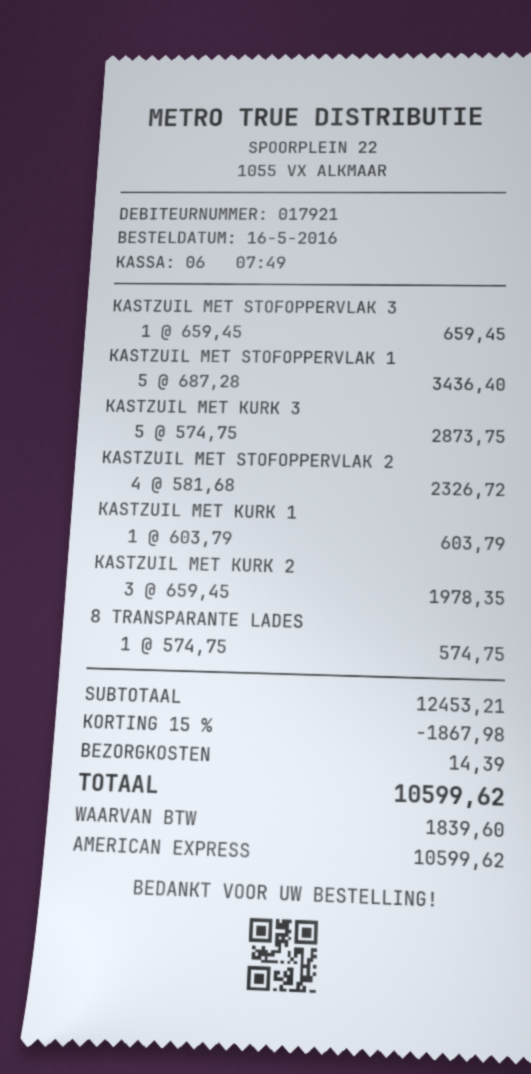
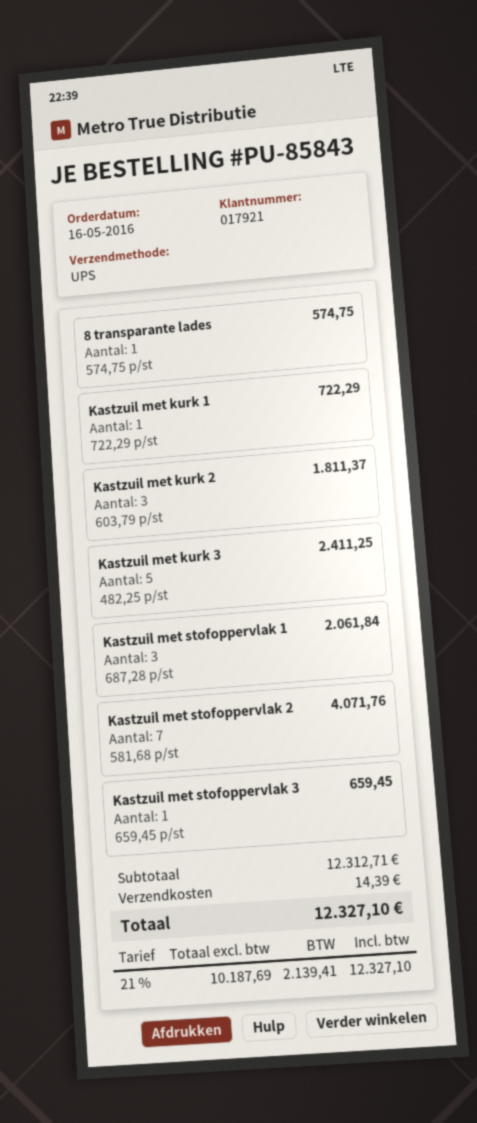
KASTZUIL MET STOFOPPERVLAK 1: 5 x 687.28 = 3436.40 -> 3 x 687.28 = 2061.84
KASTZUIL MET KURK 3: 5 x 574.75 = 2873.75 -> 5 x 482.25 = 2411.25
KASTZUIL MET STOFOPPERVLAK 2: 4 x 581.68 = 2326.72 -> 7 x 581.68 = 4071.76
KASTZUIL MET KURK 1: 1 x 603.79 = 603.79 -> 1 x 722.29 = 722.29
KASTZUIL MET KURK 2: 3 x 659.45 = 1978.35 -> 3 x 603.79 = 1811.37
subtotal: 12453.21 -> 12312.71
discount: 15% = 1867.98 -> none
tax: 1839.60 -> 2139.41
total: 10599.62 -> 12327.10

